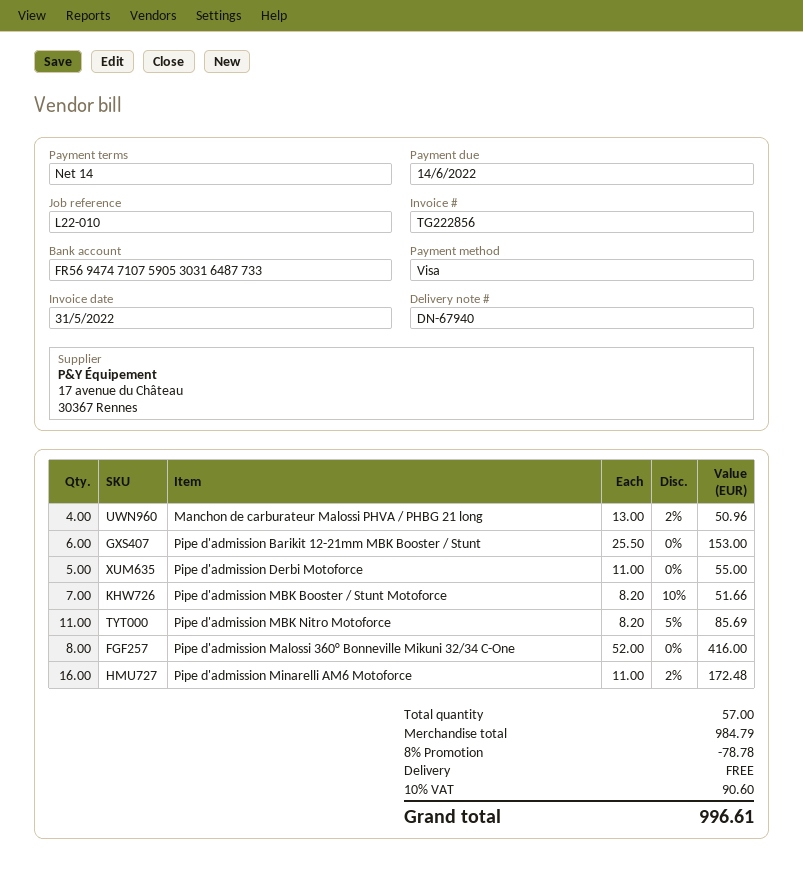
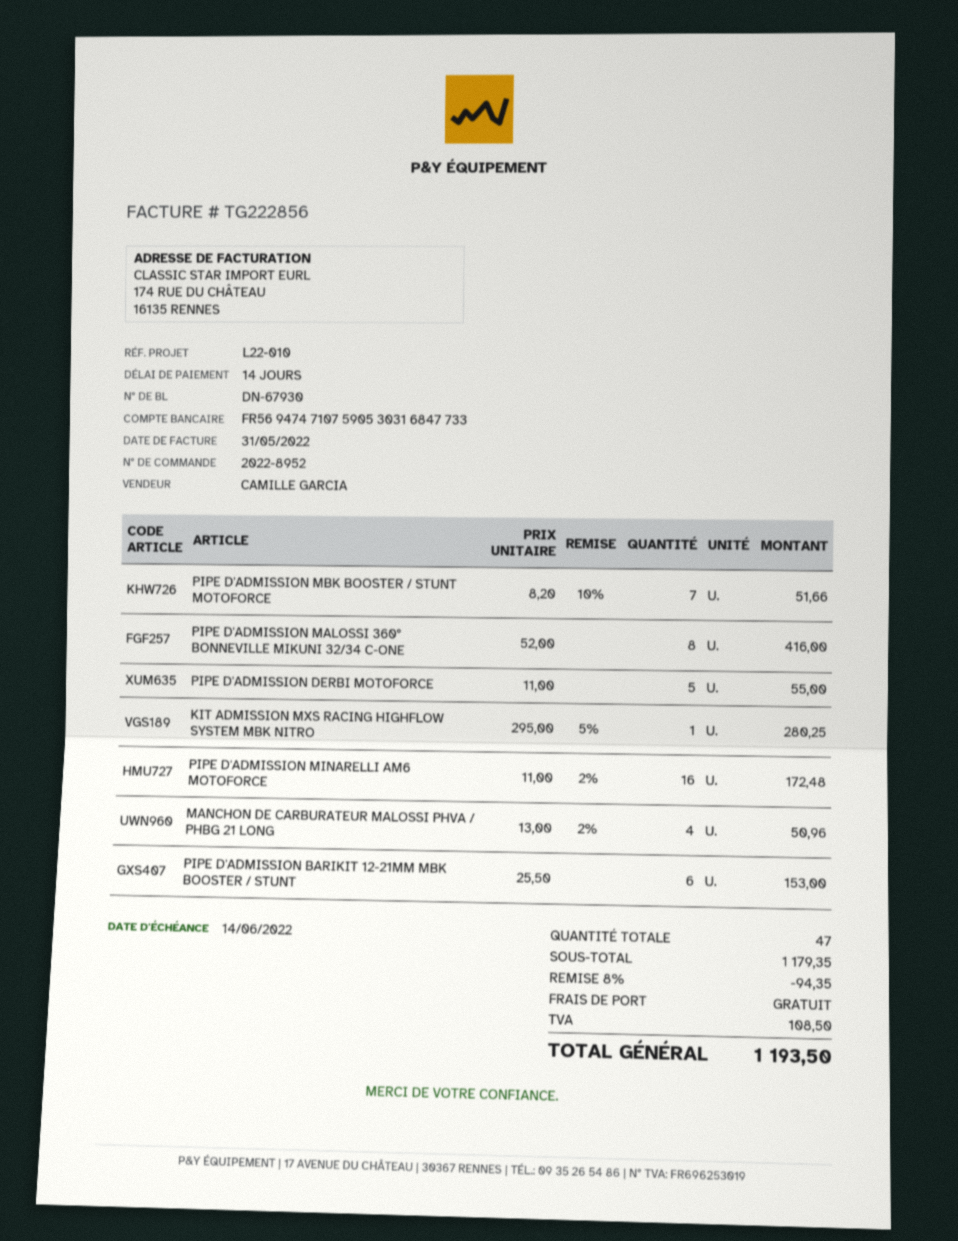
delivery note number: DN-67940 -> DN-67930
bank account: FR5694747107590530316487733 -> FR5694747107590530316847733
Pipe d'admission MBK Nitro Motoforce: 11 x 8.20 - 5% = 85.69 -> none
KIT ADMISSION MXS RACING HIGHFLOW SYSTEM MBK NITRO: none -> 1 x 295.00 - 5% = 280.25
total quantity: 57 -> 47
subtotal: 984.79 -> 1179.35
discount: 8% = 78.78 -> 8% = 94.35
tax: 90.60 -> 108.50
total: 996.61 -> 1193.50

